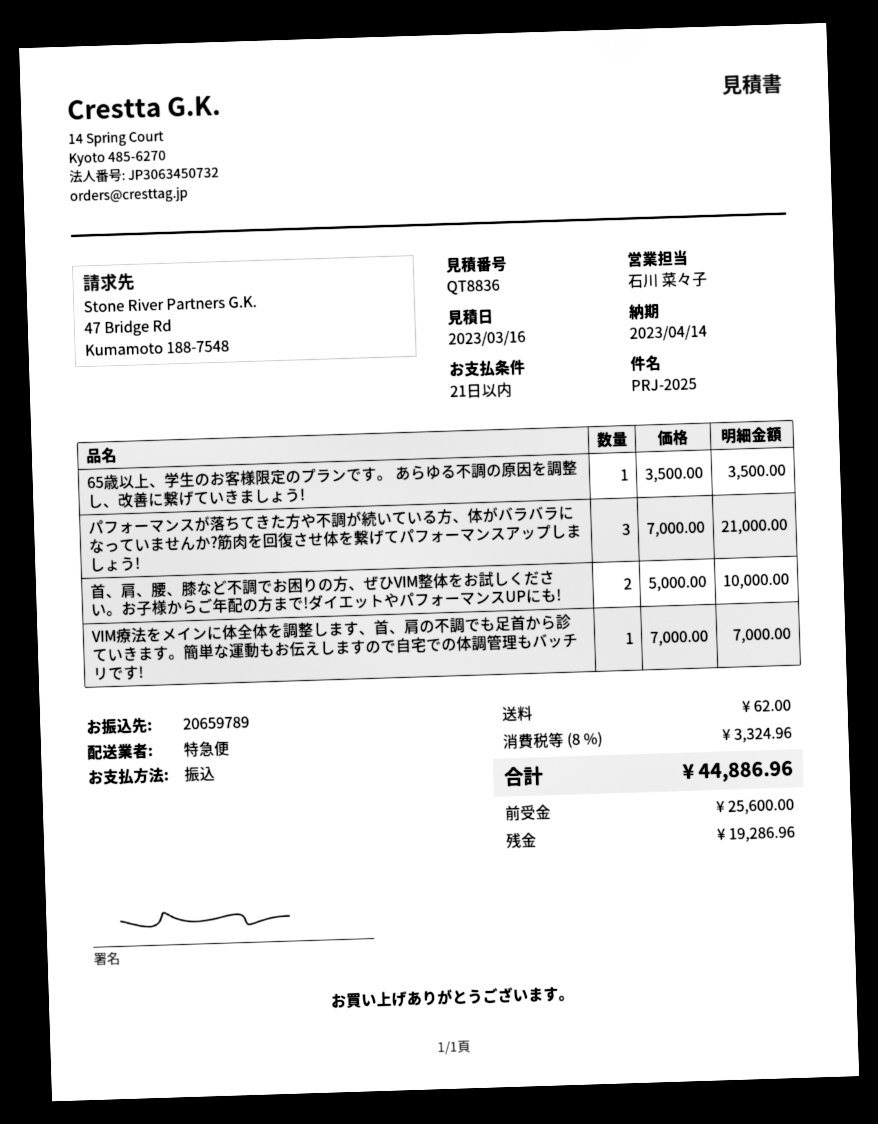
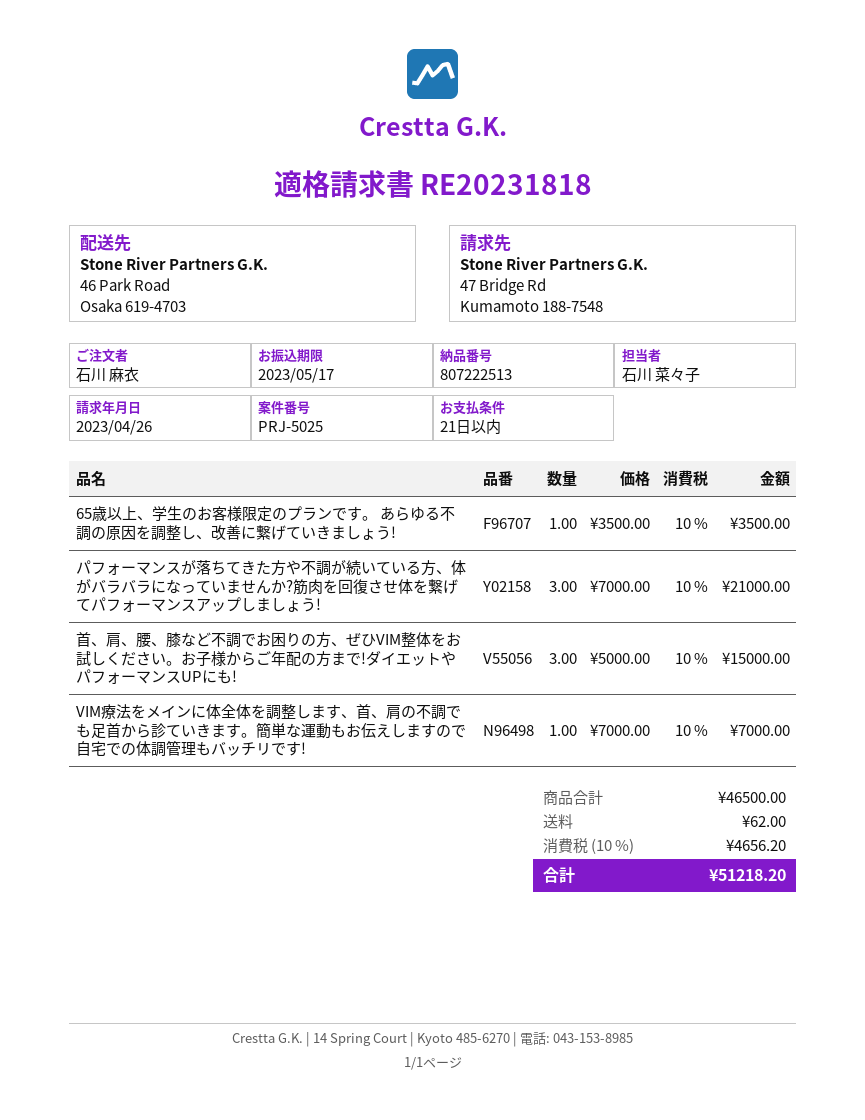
reference: PRJ-2025 -> PRJ-5025
首、肩、腰、膝など不調でお困りの方、ぜひVIM整体をお試しください。お子様からご年配の方まで!ダイエットやパフォーマンスUPにも!: 2 x 5000.00 = 10000.00 -> 3 x 5000.00 = 15000.00
tax: 8% = 3324.96 -> 10% = 4656.20
total: 44886.96 -> 51218.20

